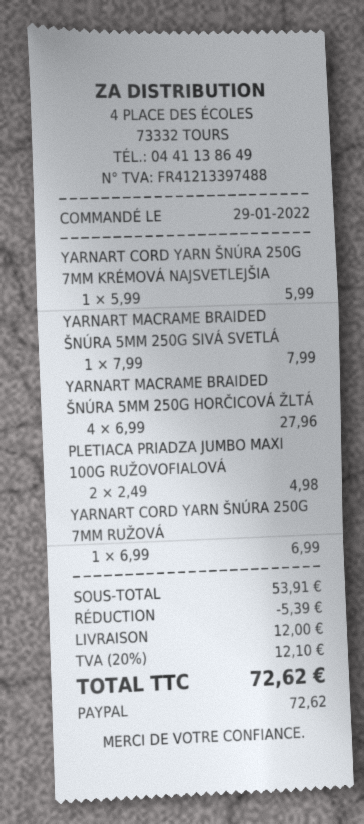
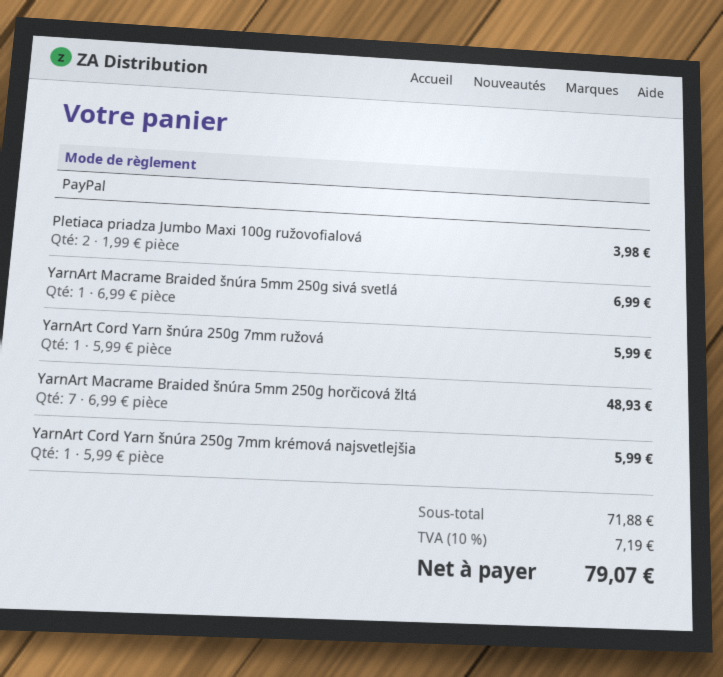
YARNART MACRAME BRAIDED ŠNÚRA 5MM 250G SIVÁ SVETLÁ: 1 x 7.99 = 7.99 -> 1 x 6.99 = 6.99
YARNART MACRAME BRAIDED ŠNÚRA 5MM 250G HORČICOVÁ ŽLTÁ: 4 x 6.99 = 27.96 -> 7 x 6.99 = 48.93
PLETIACA PRIADZA JUMBO MAXI 100G RUŽOVOFIALOVÁ: 2 x 2.49 = 4.98 -> 2 x 1.99 = 3.98
YARNART CORD YARN ŠNÚRA 250G 7MM RUŽOVÁ: 1 x 6.99 = 6.99 -> 1 x 5.99 = 5.99
subtotal: 53.91 -> 71.88
discount: 5.39 -> none
shipping: 12.00 -> none
tax: 20% = 12.10 -> 10% = 7.19
total: 72.62 -> 79.07

